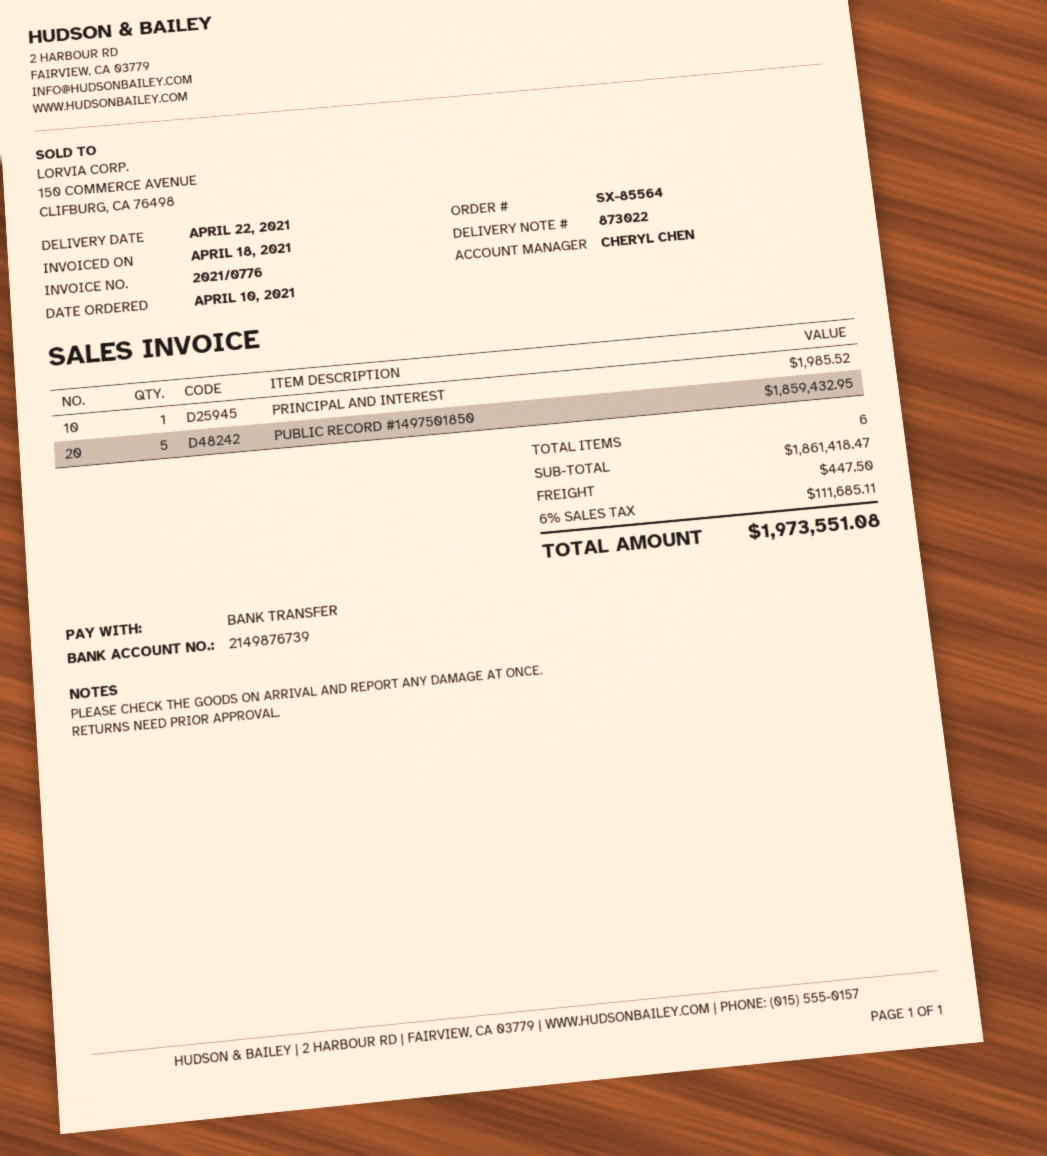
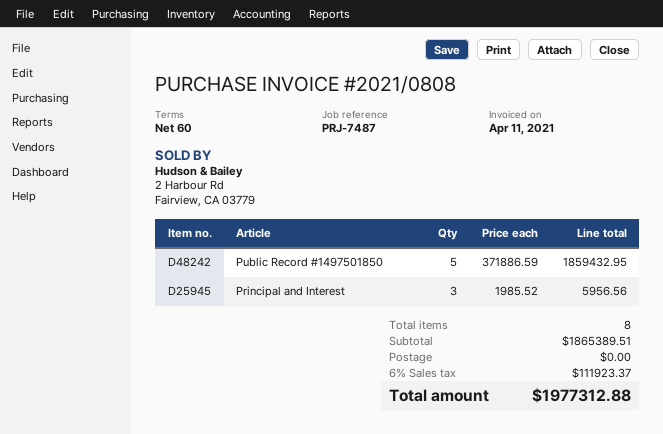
invoice number: 2021/0776 -> 2021/0808
invoice date: 2021-04-18 -> 2021-04-11
PRINCIPAL AND INTEREST: 1 for 1985.52 -> 3 for 5956.56
total quantity: 6 -> 8
subtotal: 1861418.47 -> 1865389.51
shipping: 447.50 -> 0.00
tax: 6% = 111685.11 -> 6% = 111923.37
total: 1973551.08 -> 1977312.88

